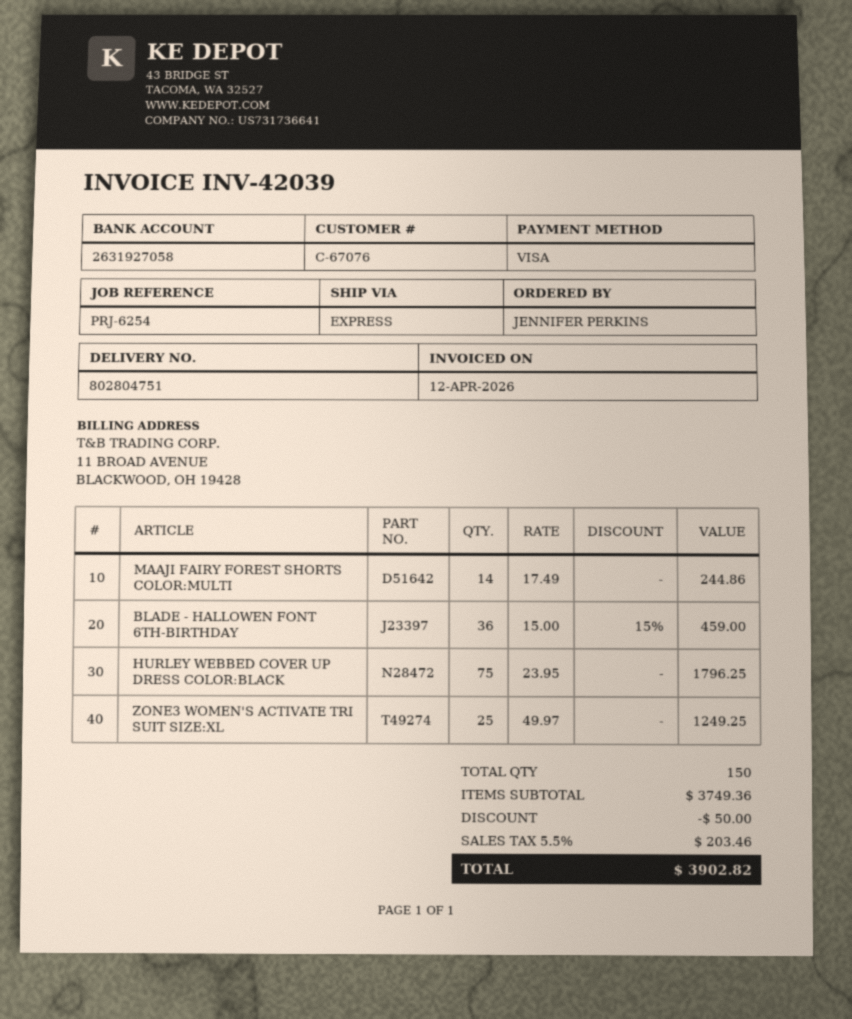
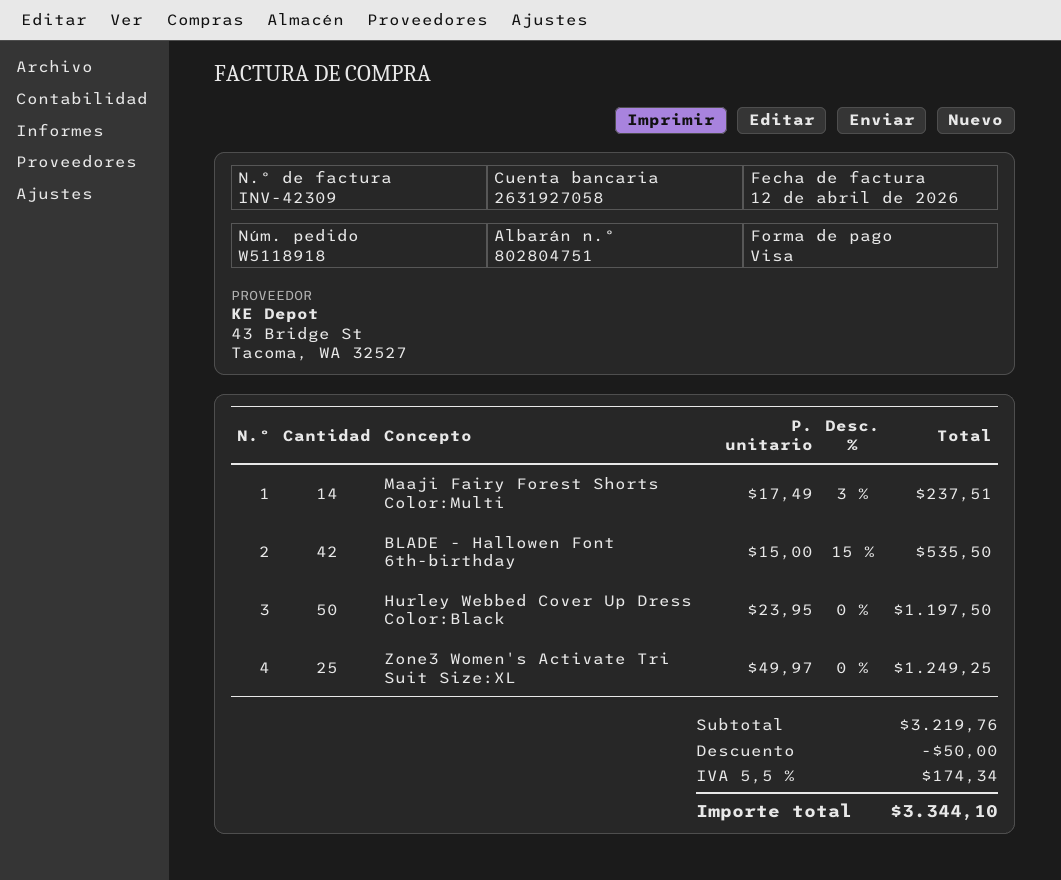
invoice number: INV-42039 -> INV-42309
MAAJI FAIRY FOREST SHORTS COLOR:MULTI: 14 x 17.49 = 244.86 -> 14 x 17.49 - 3% = 237.51
BLADE - HALLOWEN FONT 6TH-BIRTHDAY: 36 x 15.00 - 15% = 459.00 -> 42 x 15.00 - 15% = 535.50
HURLEY WEBBED COVER UP DRESS COLOR:BLACK: 75 x 23.95 = 1796.25 -> 50 x 23.95 = 1197.50
subtotal: 3749.36 -> 3219.76
tax: 5.5% = 203.46 -> 5.5% = 174.34
total: 3902.82 -> 3344.10

